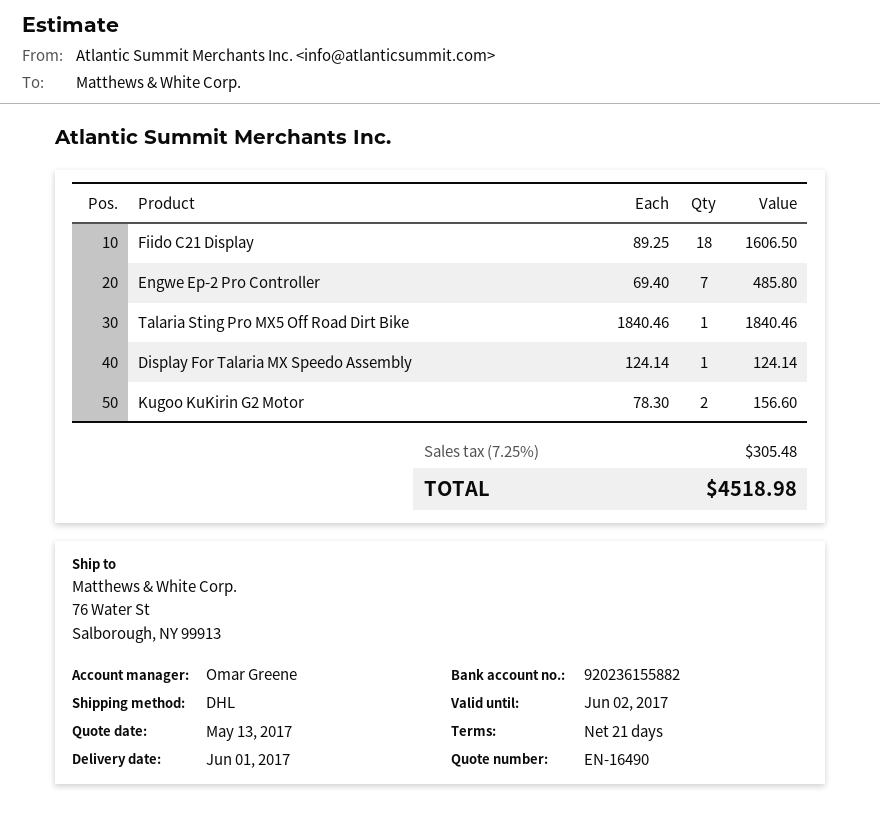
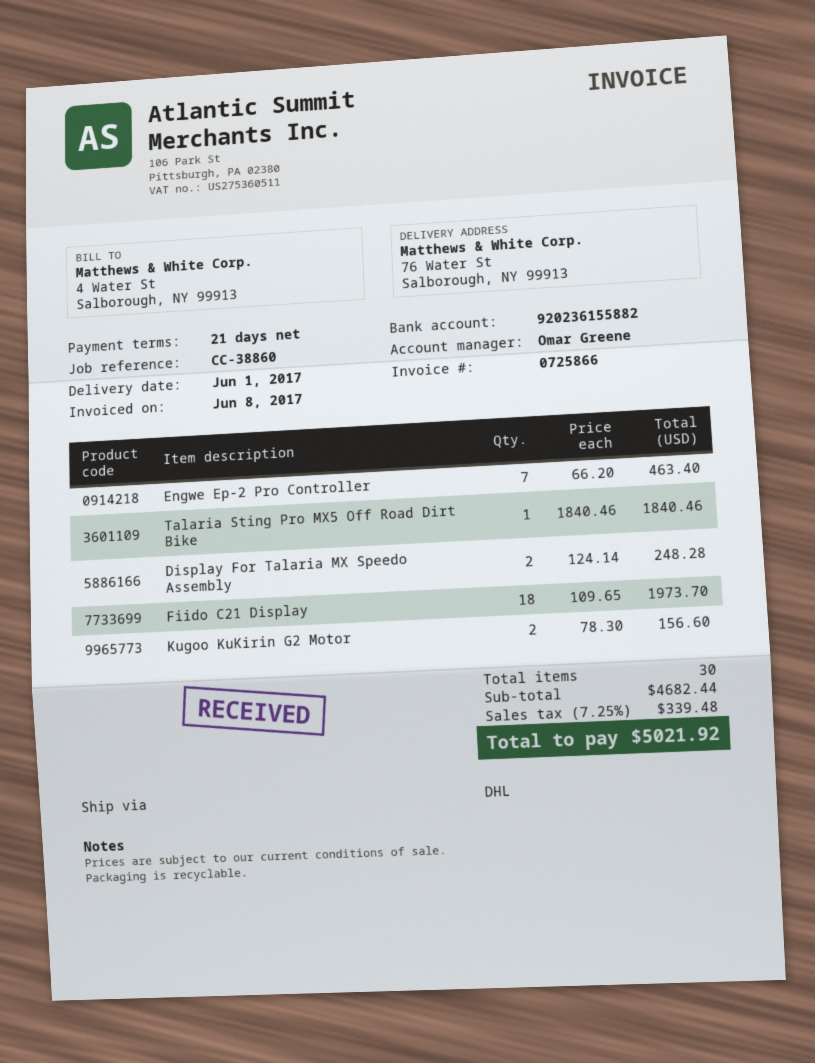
Fiido C21 Display: 18 x 89.25 = 1606.50 -> 18 x 109.65 = 1973.70
Engwe Ep-2 Pro Controller: 7 x 69.40 = 485.80 -> 7 x 66.20 = 463.40
Display For Talaria MX Speedo Assembly: 1 x 124.14 = 124.14 -> 2 x 124.14 = 248.28
tax: 7.25% = 305.48 -> 7.25% = 339.48
total: 4518.98 -> 5021.92

